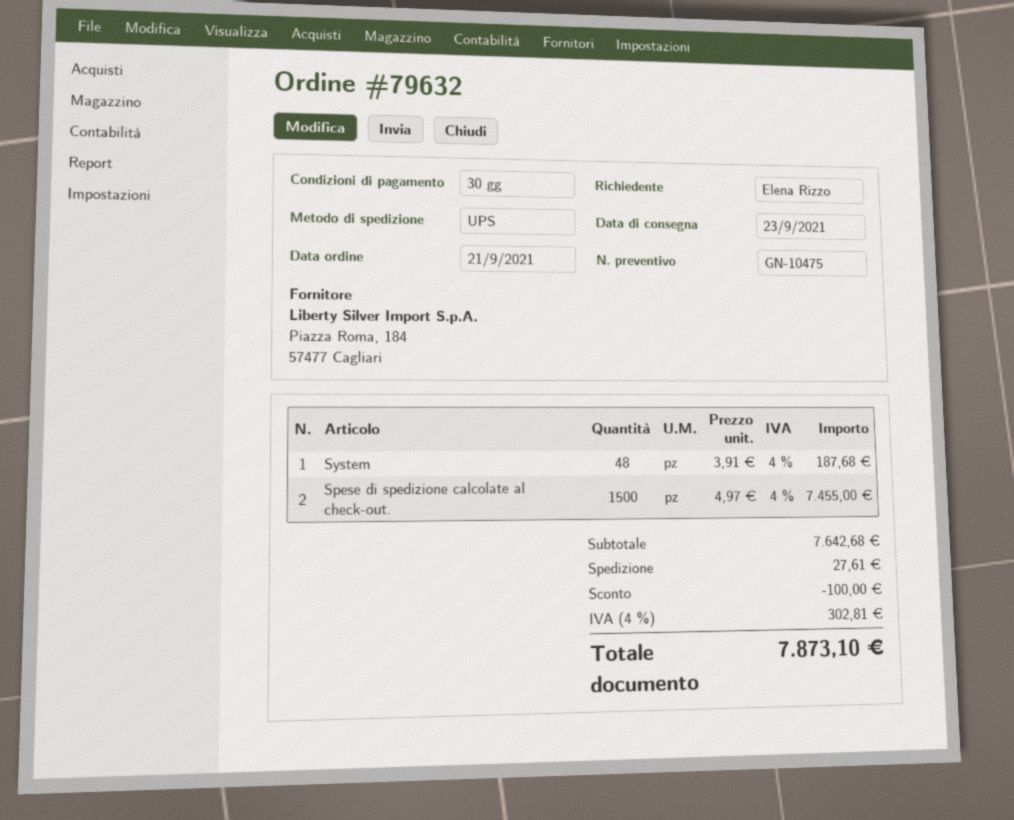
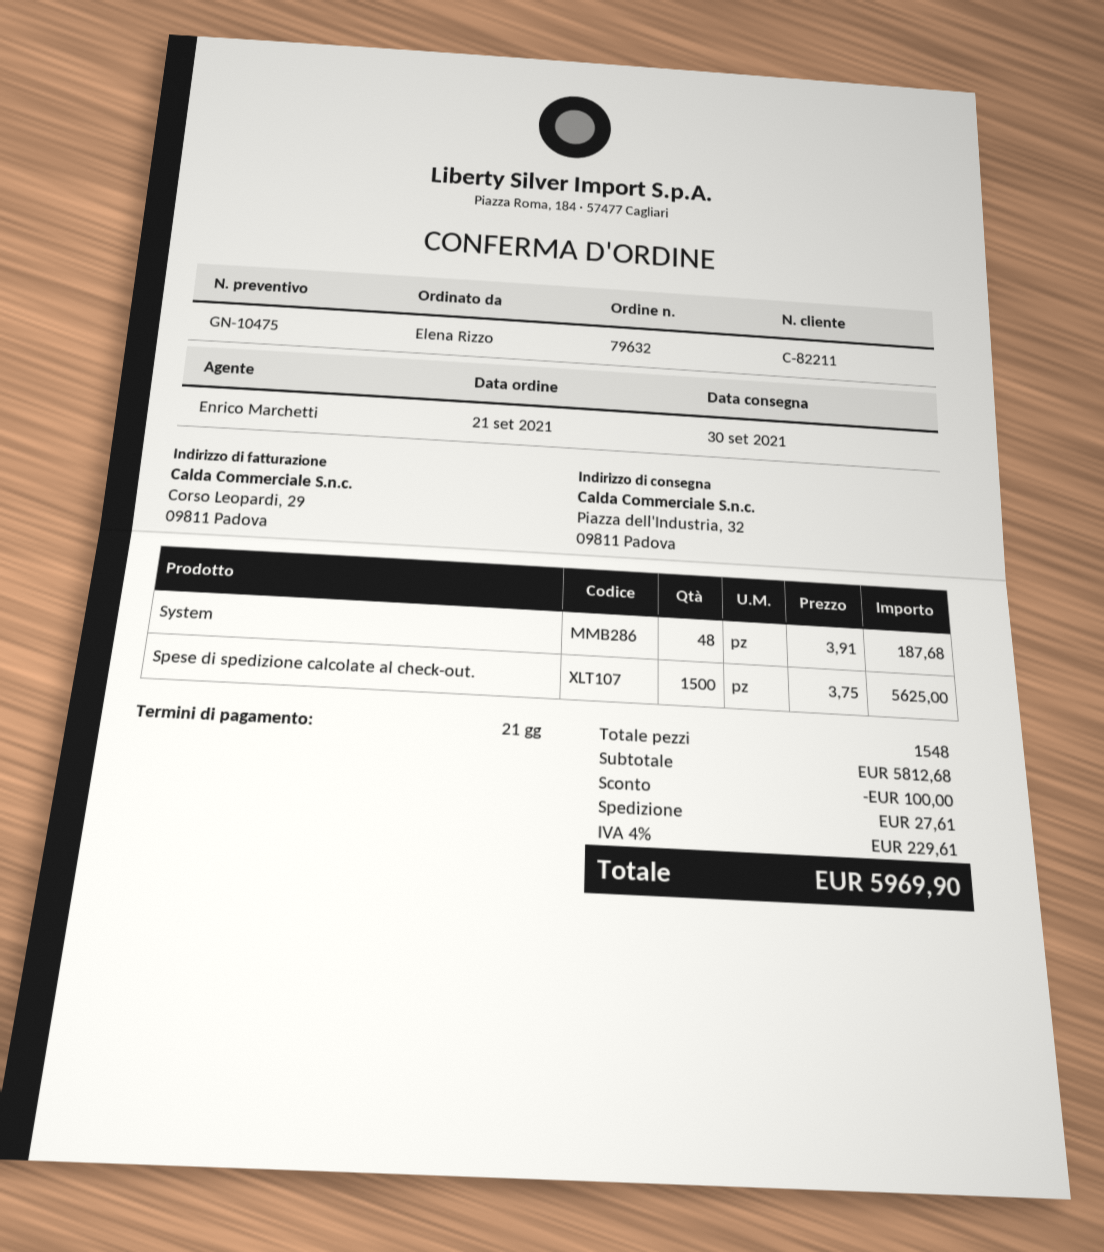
delivery date: 2021-09-23 -> 2021-09-30
payment terms: 30 days -> 21 days
Spese di spedizione calcolate al check-out.: 1500 x 4.97 = 7455.00 -> 1500 x 3.75 = 5625.00
subtotal: 7642.68 -> 5812.68
tax: 4% = 302.81 -> 4% = 229.61
total: 7873.10 -> 5969.90

